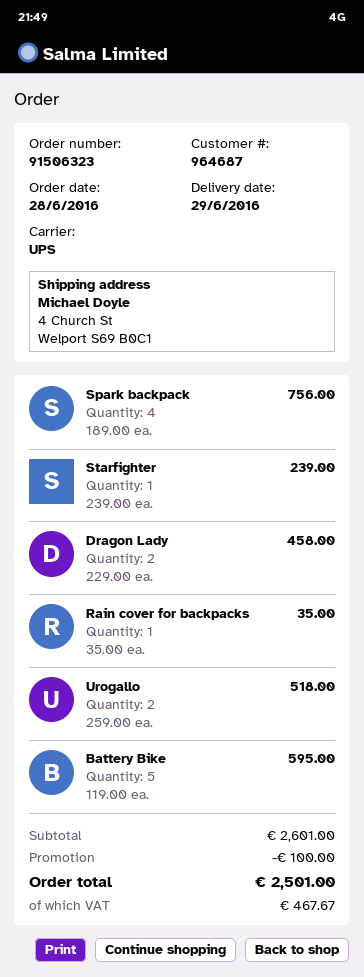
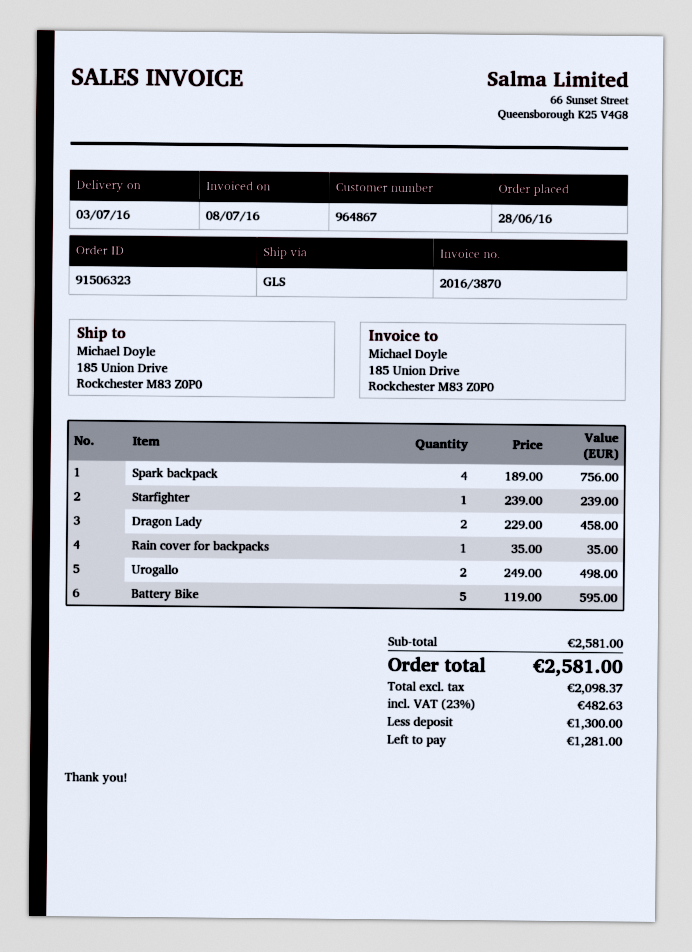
delivery date: 2016-06-29 -> 2016-07-03
customer number: 964687 -> 964867
shipping method: UPS -> GLS
ship to: 4 Church St, Welport S69 B0C1 -> 185 Union Drive, Rockchester M83 Z0P0
Urogallo: 2 x 259.00 = 518.00 -> 2 x 249.00 = 498.00
subtotal: 2601.00 -> 2581.00
discount: 100.00 -> none
tax: 467.67 -> 482.63
total: 2501.00 -> 2581.00

